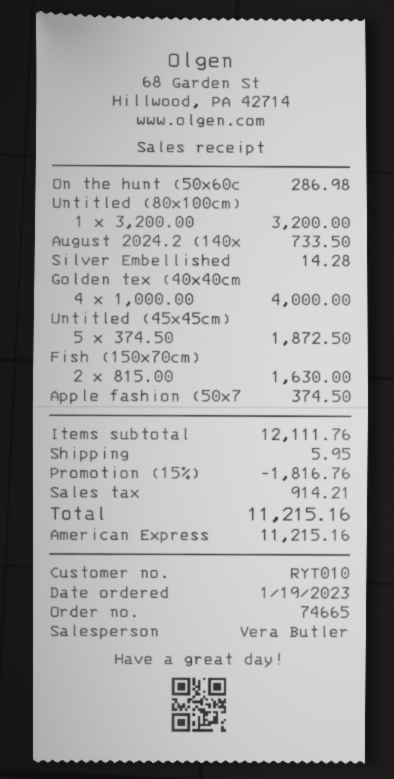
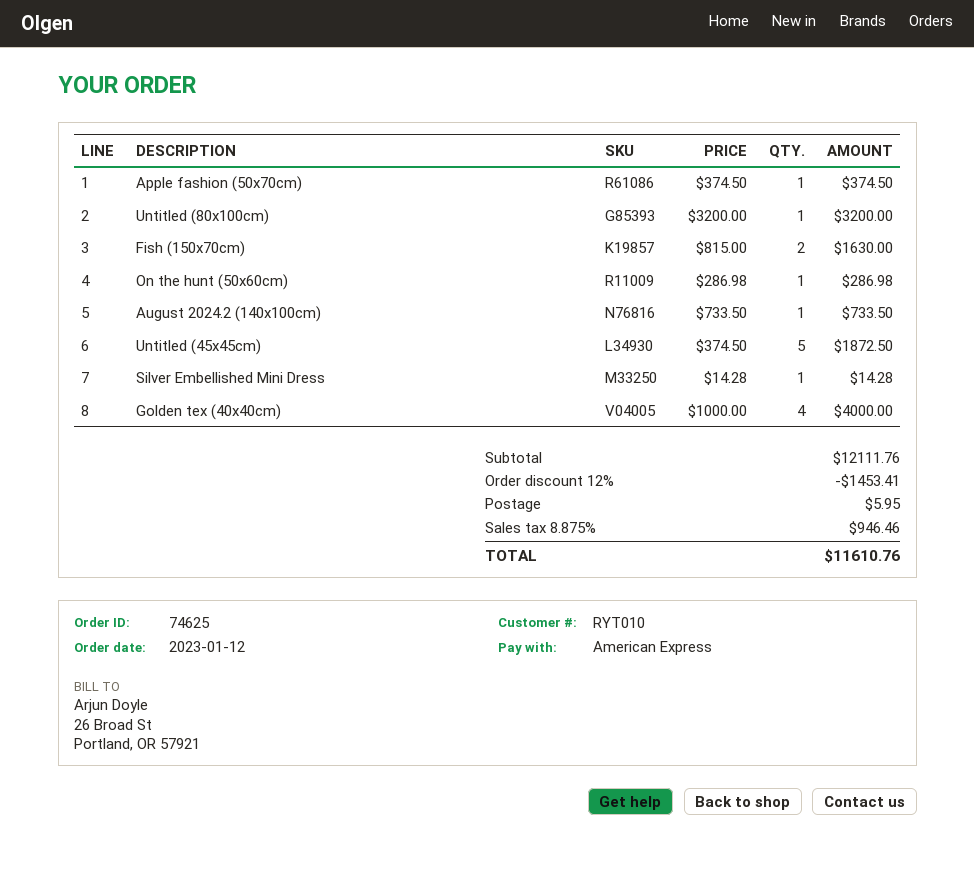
order number: 74665 -> 74625
order date: 2023-01-19 -> 2023-01-12
discount: 15% = 1816.76 -> 12% = 1453.41
tax: 914.21 -> 946.46
total: 11215.16 -> 11610.76

